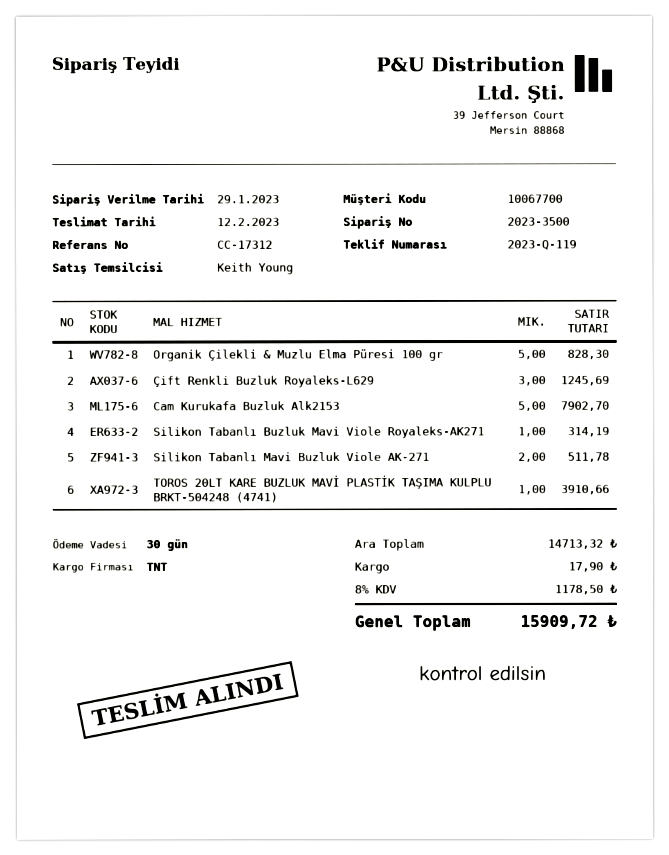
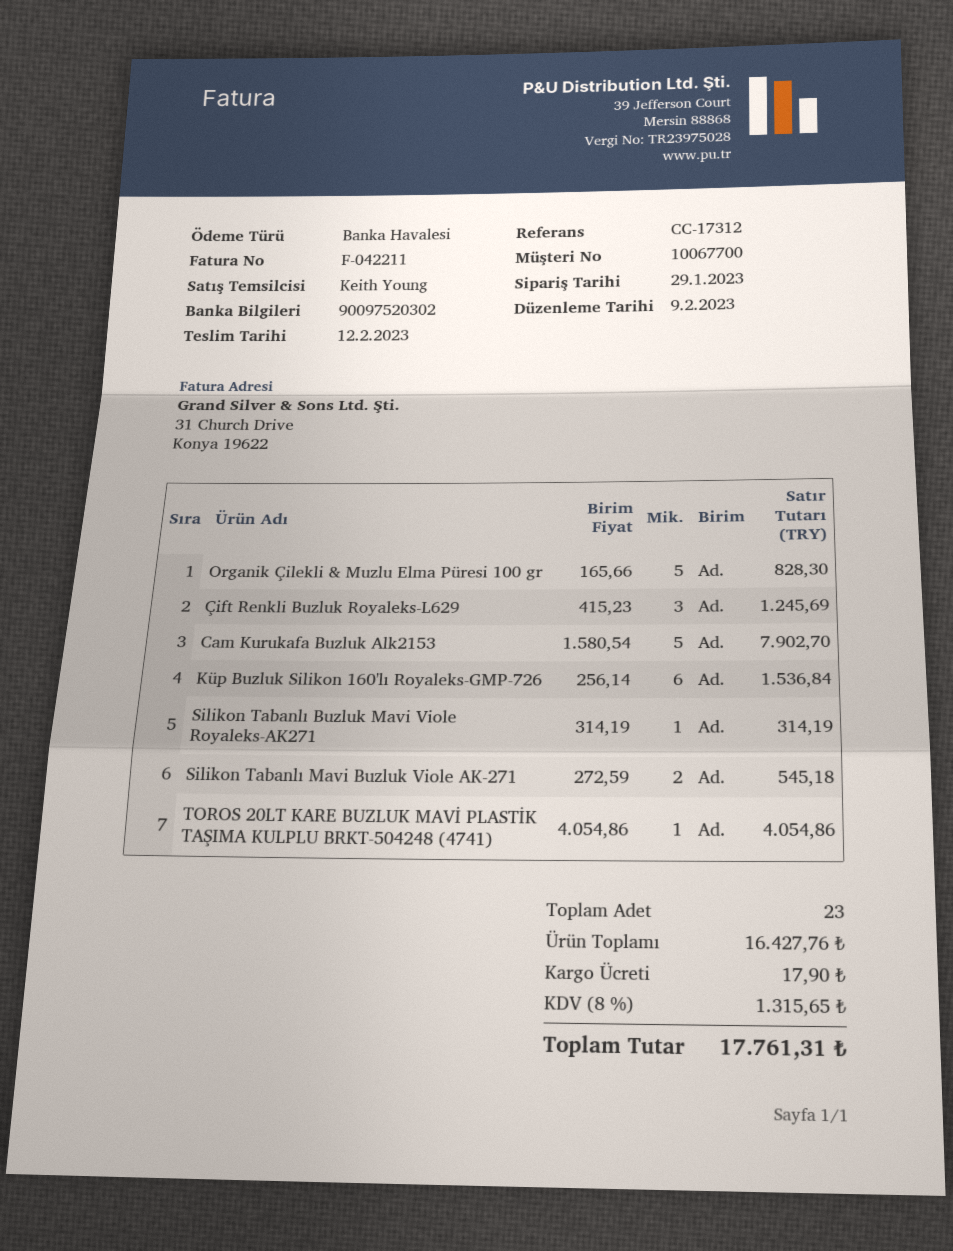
Silikon Tabanlı Mavi Buzluk Viole AK-271: 2 for 511.78 -> 2 for 545.18
TOROS 20LT KARE BUZLUK MAVİ PLASTİK TAŞIMA KULPLU BRKT-504248 (4741): 1 for 3910.66 -> 1 for 4054.86
Küp Buzluk Silikon 160'lı Royaleks-GMP-726: none -> 6 for 1536.84
subtotal: 14713.32 -> 16427.76
tax: 8% = 1178.50 -> 8% = 1315.65
total: 15909.72 -> 17761.31

